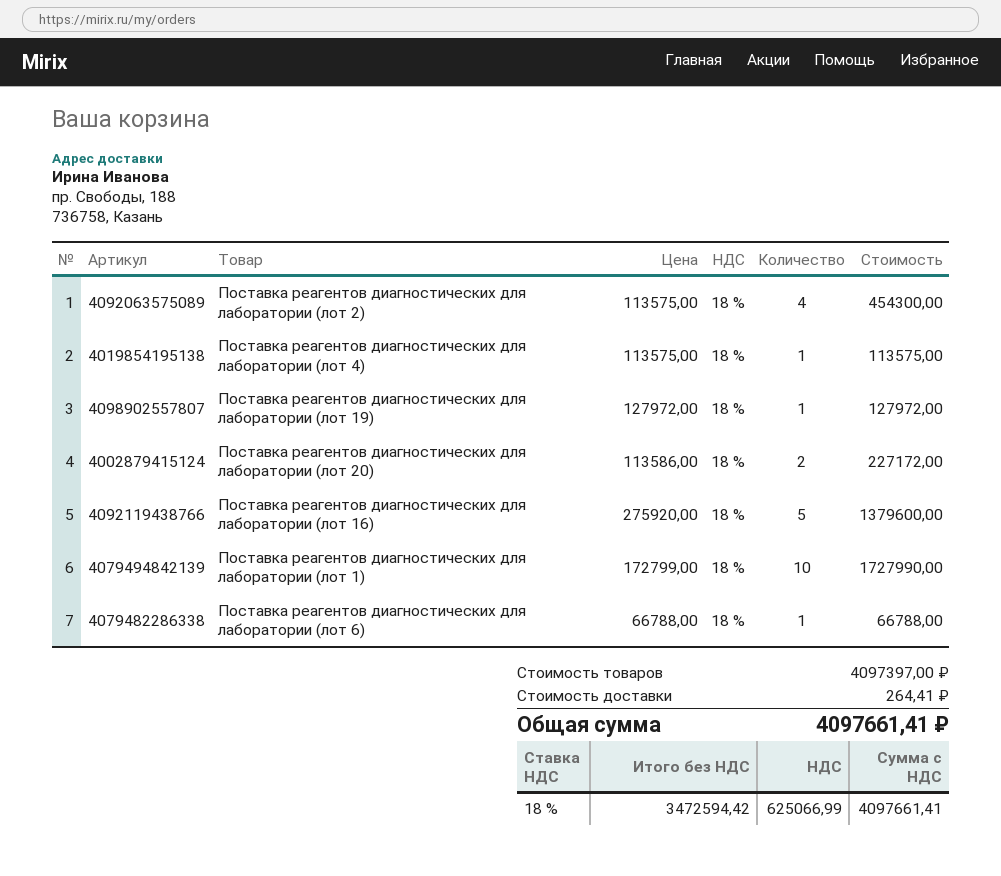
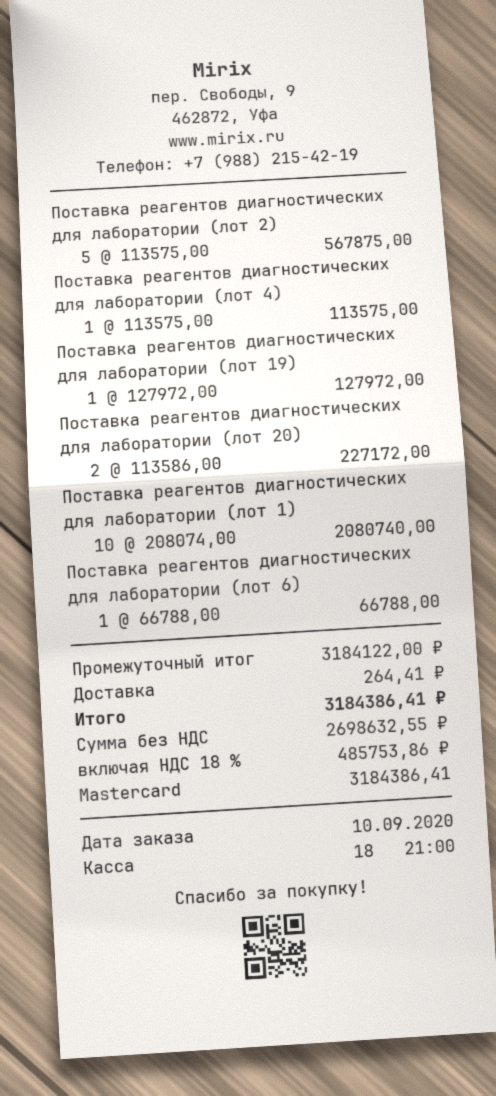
Поставка реагентов диагностических для лаборатории (лот 2): 4 x 113575.00 = 454300.00 -> 5 x 113575.00 = 567875.00
Поставка реагентов диагностических для лаборатории (лот 16): 5 x 275920.00 = 1379600.00 -> none
Поставка реагентов диагностических для лаборатории (лот 1): 10 x 172799.00 = 1727990.00 -> 10 x 208074.00 = 2080740.00
subtotal: 4097397.00 -> 3184122.00
net: 3472594.42 -> 2698632.55
tax: 18% = 625066.99 -> 18% = 485753.86
total: 4097661.41 -> 3184386.41

